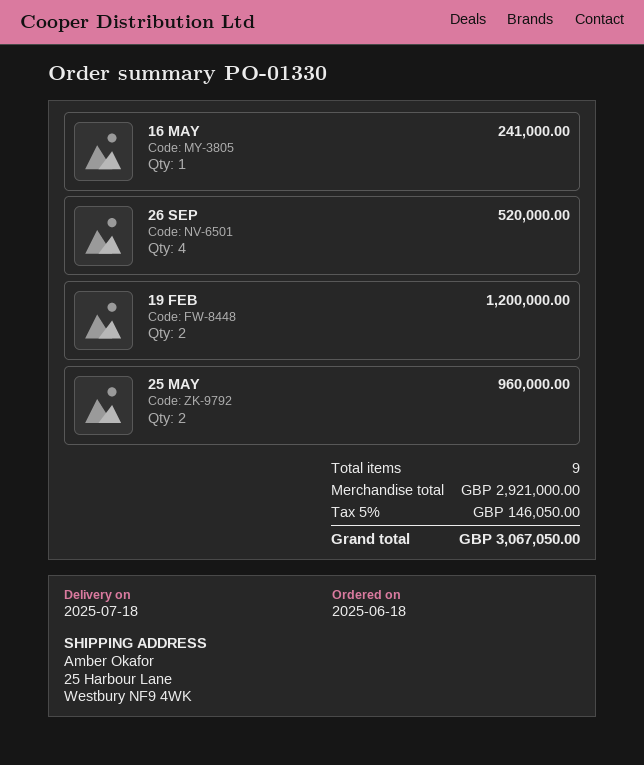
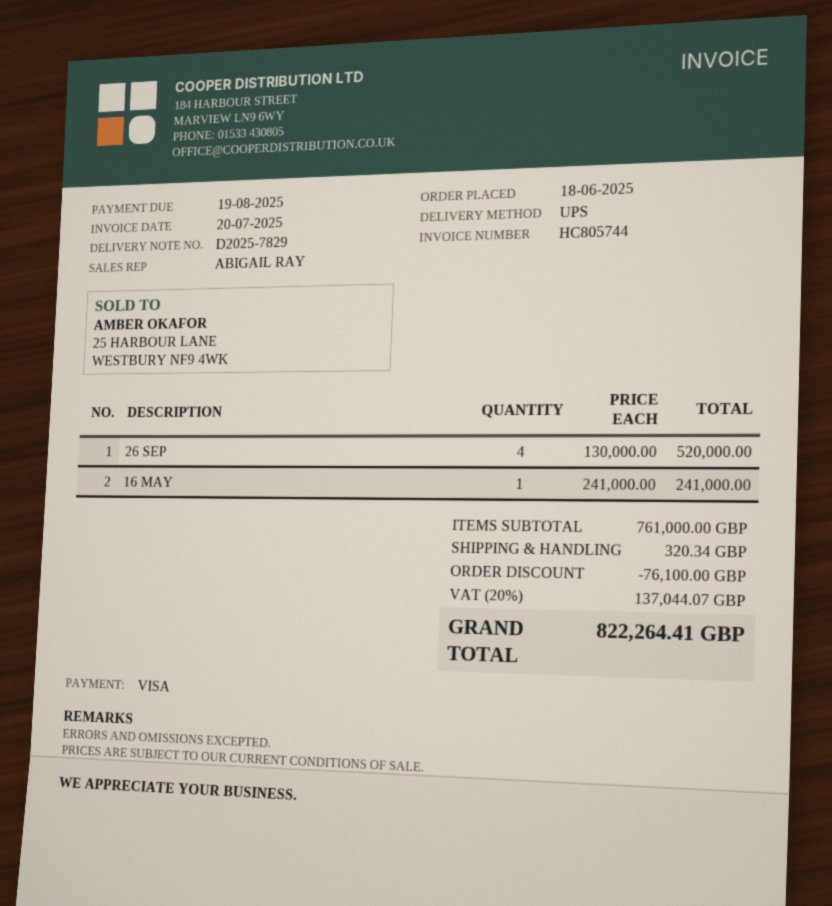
19 FEB: 2 for 1200000.00 -> none
25 MAY: 2 for 960000.00 -> none
subtotal: 2921000.00 -> 761000.00
discount: none -> 76100.00
shipping: none -> 320.34
tax: 5% = 146050.00 -> 20% = 137044.07
total: 3067050.00 -> 822264.41

